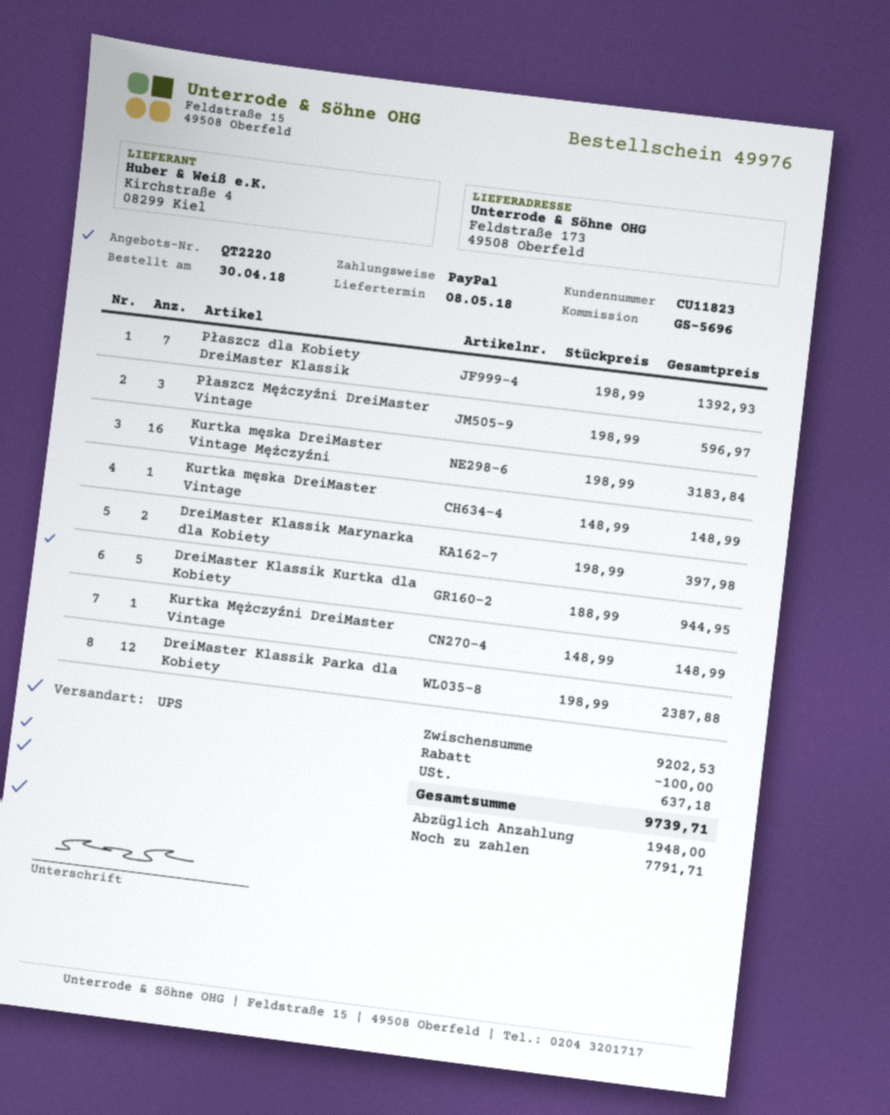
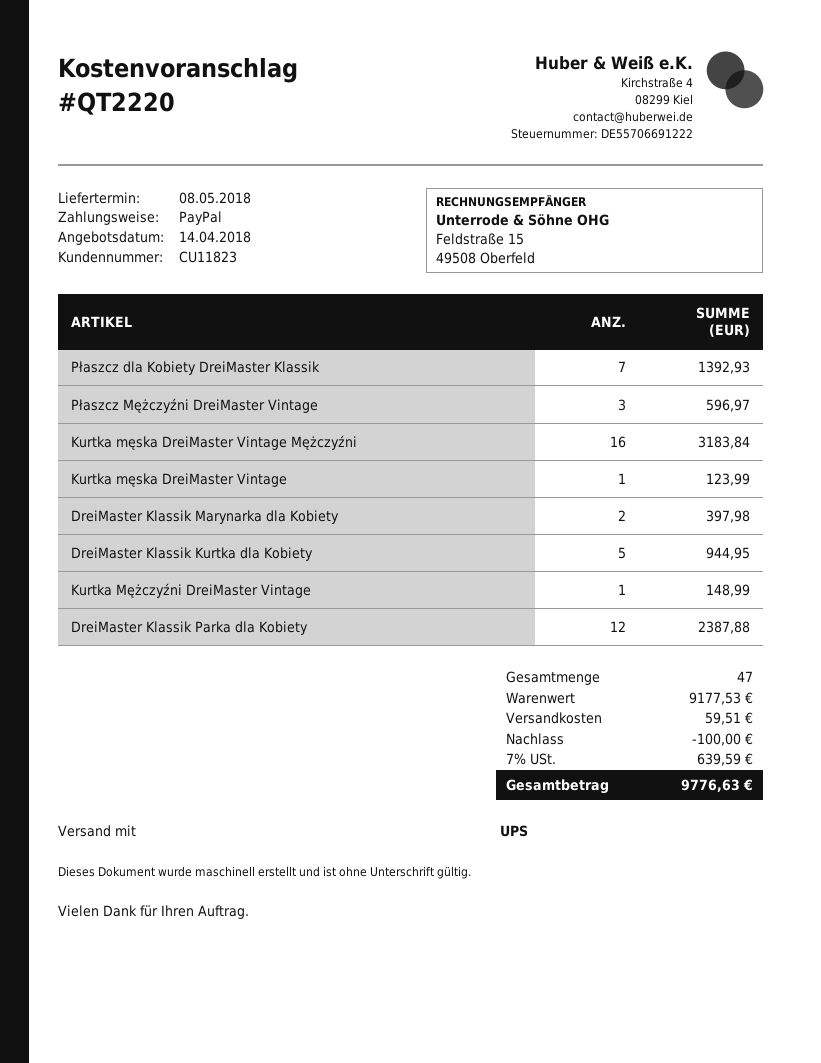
Kurtka męska DreiMaster Vintage: 1 for 148.99 -> 1 for 123.99
subtotal: 9202.53 -> 9177.53
shipping: none -> 59.51
tax: 637.18 -> 639.59
total: 9739.71 -> 9776.63

